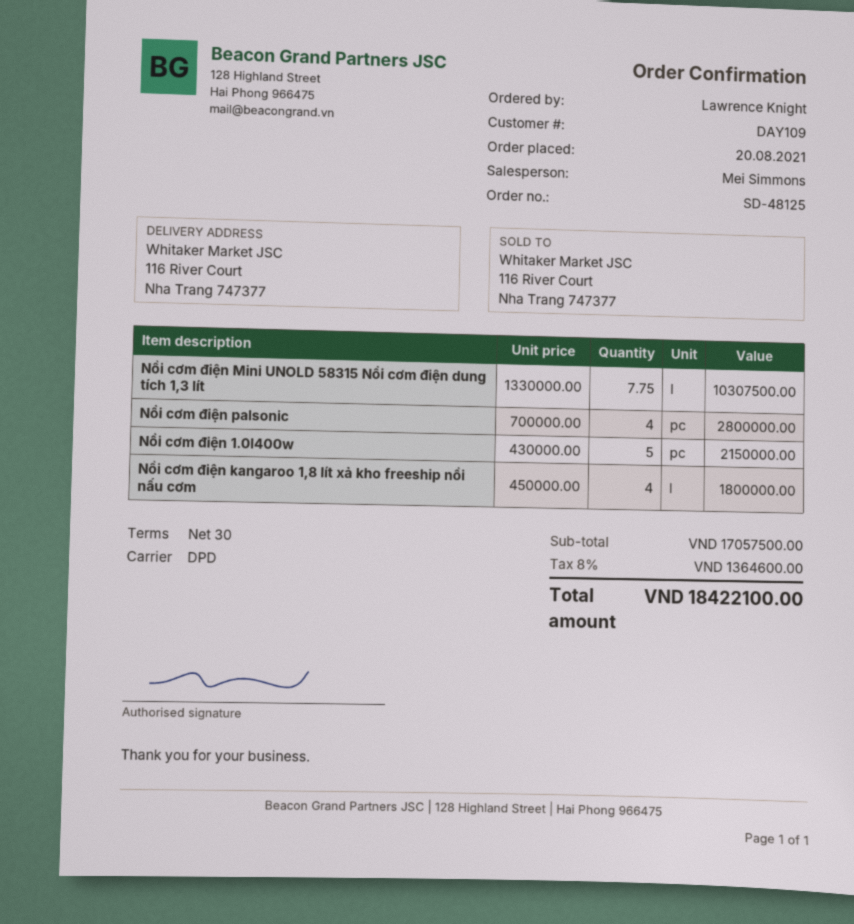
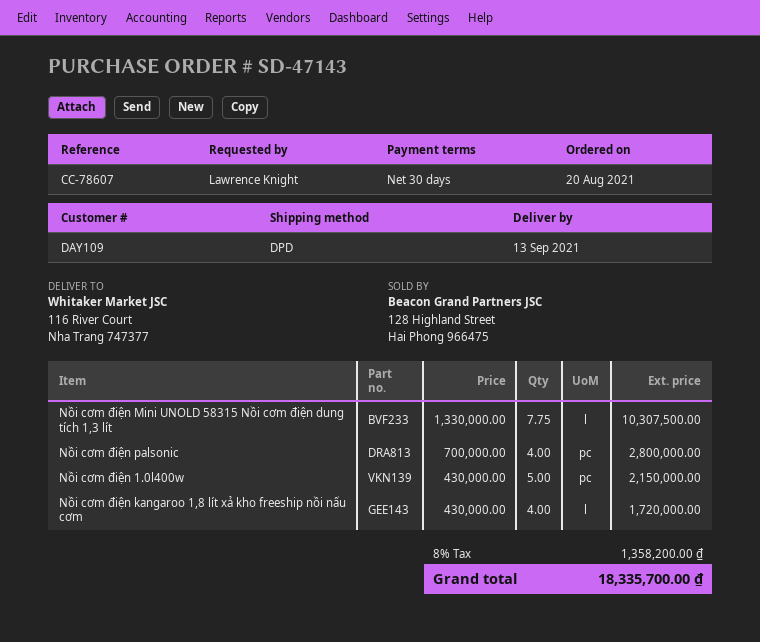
order number: SD-48125 -> SD-47143
Nồi cơm điện kangaroo 1,8 lít xả kho freeship nồi nấu cơm: 4 x 450000.00 = 1800000.00 -> 4 x 430000.00 = 1720000.00
tax: 8% = 1364600.00 -> 8% = 1358200.00
total: 18422100.00 -> 18335700.00

